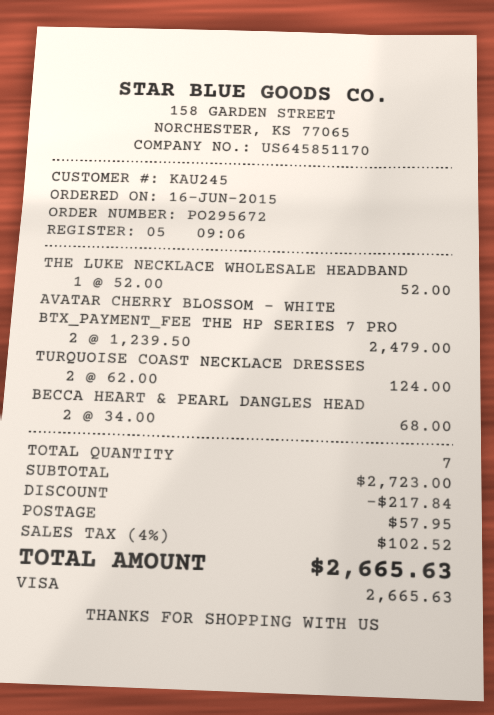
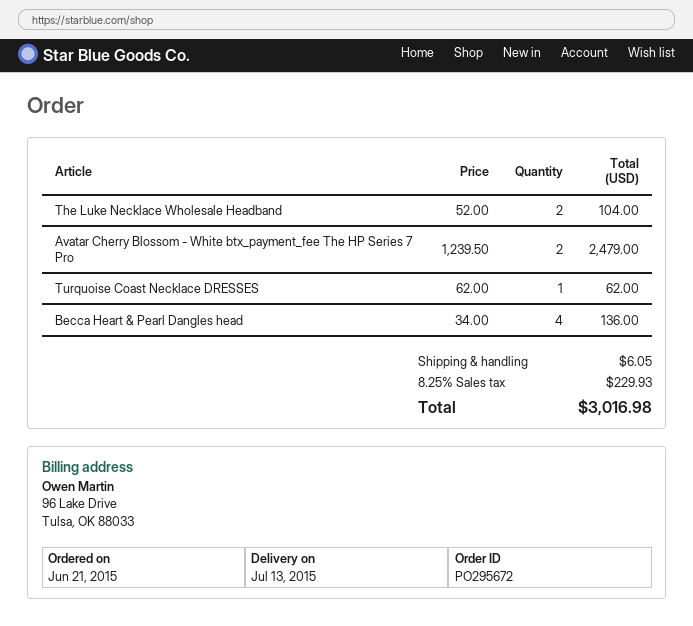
order date: 2015-06-16 -> 2015-06-21
THE LUKE NECKLACE WHOLESALE HEADBAND: 1 x 52.00 = 52.00 -> 2 x 52.00 = 104.00
TURQUOISE COAST NECKLACE DRESSES: 2 x 62.00 = 124.00 -> 1 x 62.00 = 62.00
BECCA HEART & PEARL DANGLES HEAD: 2 x 34.00 = 68.00 -> 4 x 34.00 = 136.00
discount: 217.84 -> none
shipping: 57.95 -> 6.05
tax: 4% = 102.52 -> 8.25% = 229.93
total: 2665.63 -> 3016.98

